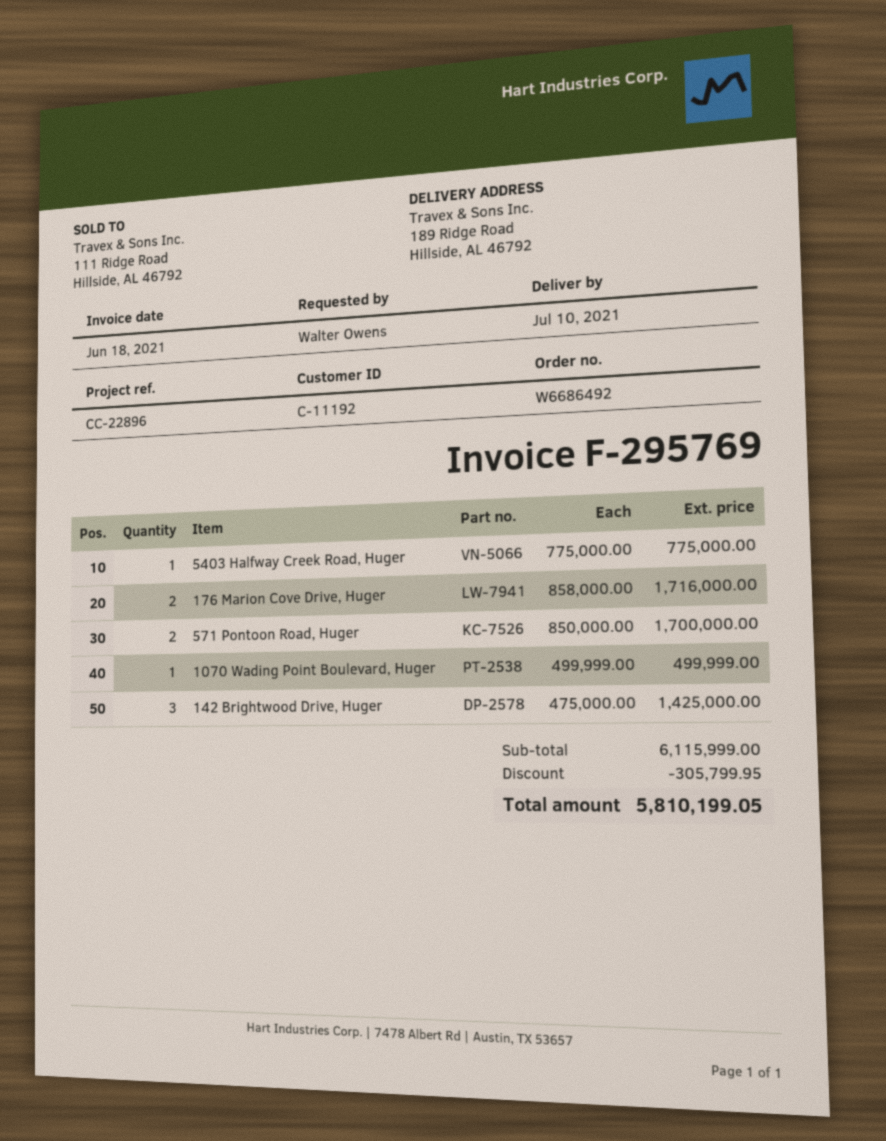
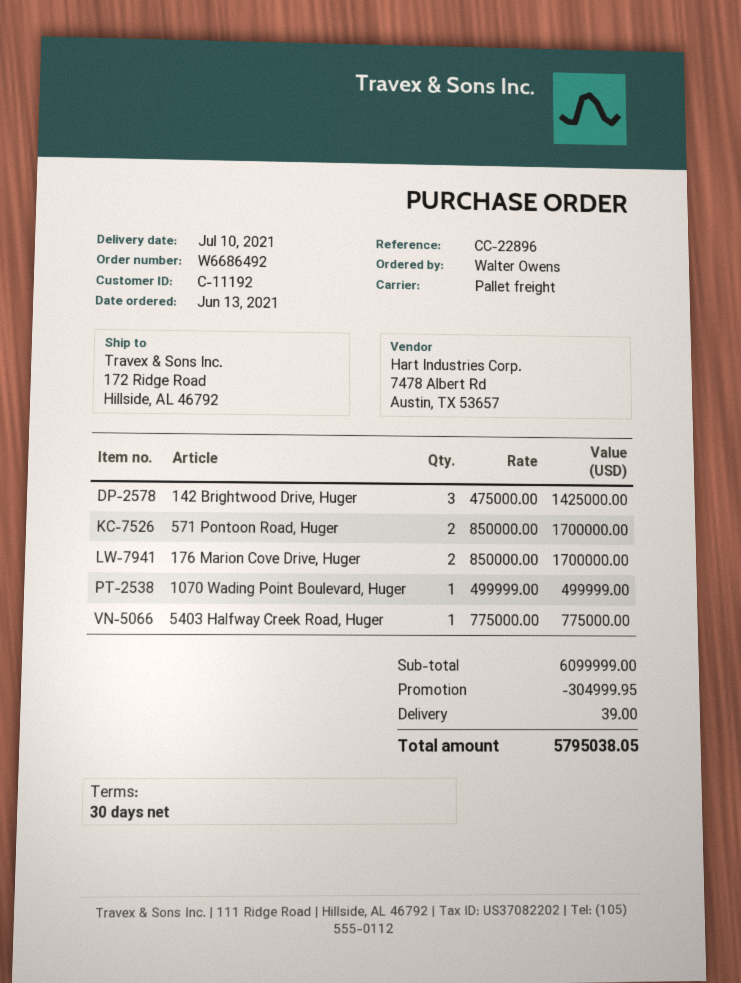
ship to: 189 Ridge Road, Hillside, AL 46792 -> 172 Ridge Road, Hillside, AL 46792
176 Marion Cove Drive, Huger: 2 x 858000.00 = 1716000.00 -> 2 x 850000.00 = 1700000.00
subtotal: 6115999.00 -> 6099999.00
discount: 305799.95 -> 304999.95
shipping: none -> 39.00
total: 5810199.05 -> 5795038.05

